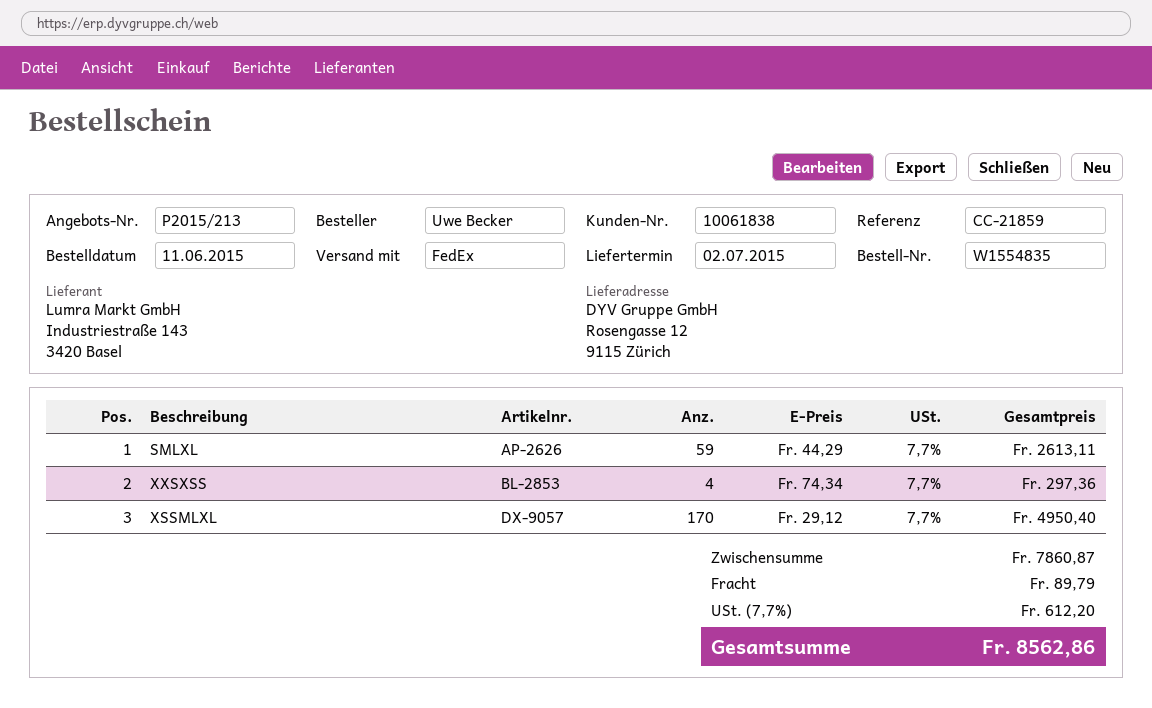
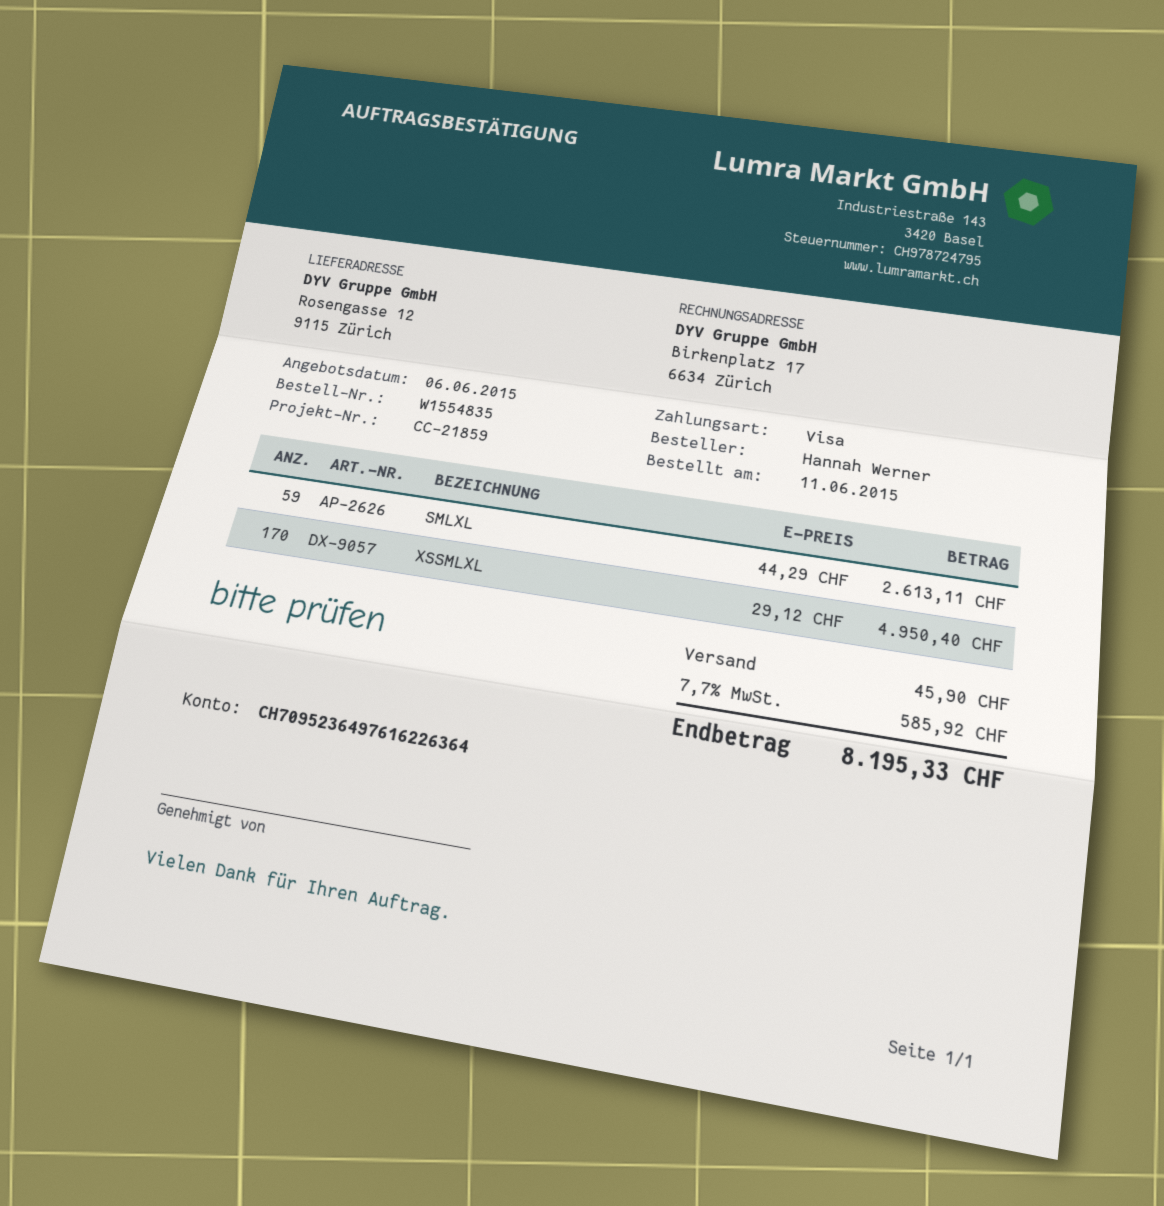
ordered by: Uwe Becker -> Hannah Werner
XXSXSS: 4 x 74.34 = 297.36 -> none
shipping: 89.79 -> 45.90
tax: 7.7% = 612.20 -> 7.7% = 585.92
total: 8562.86 -> 8195.33

